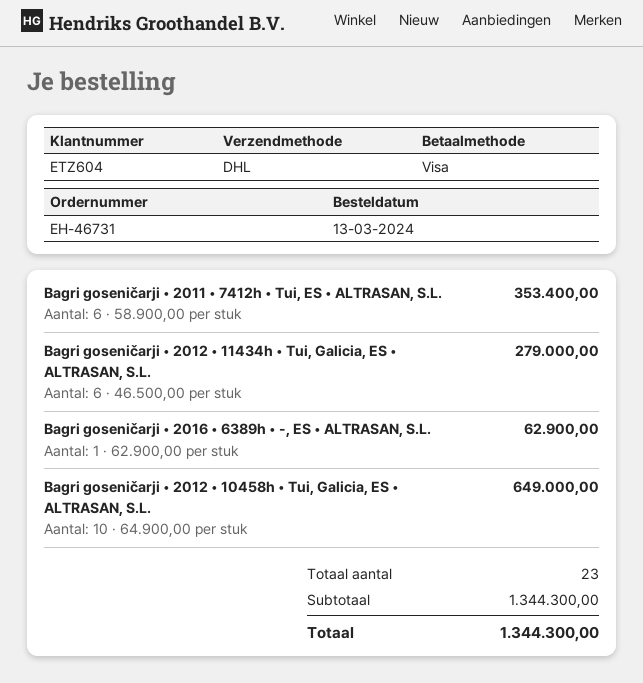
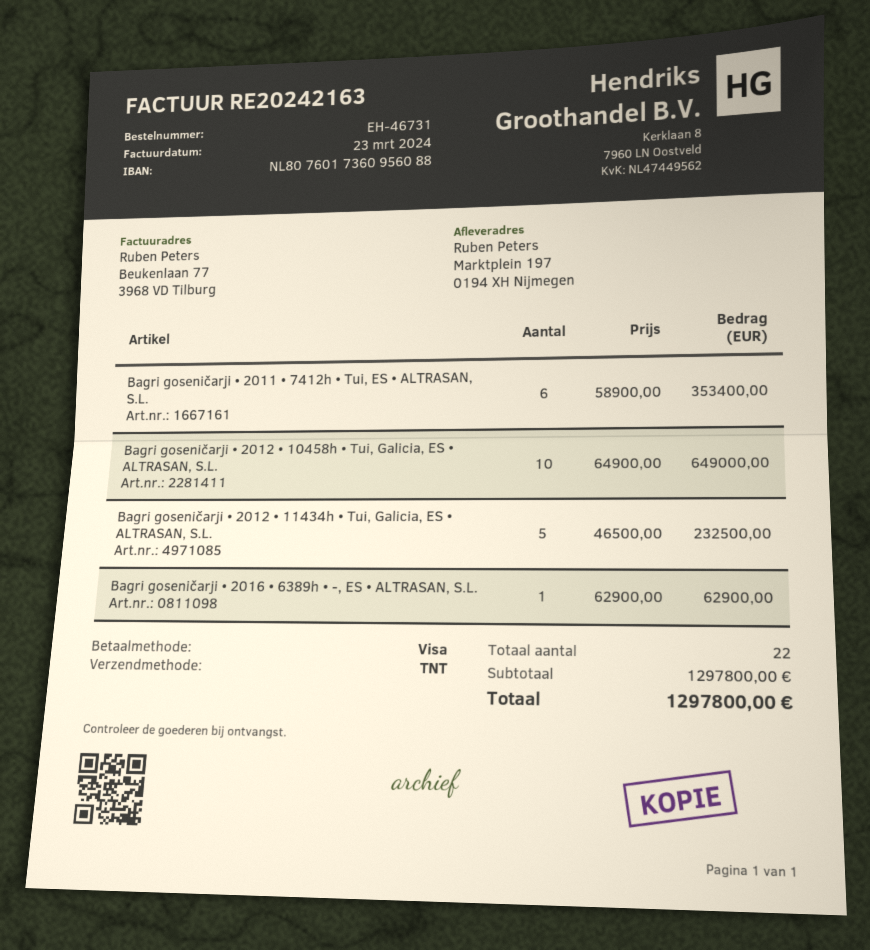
shipping method: DHL -> TNT
Bagri goseničarji • 2012 • 11434h • Tui, Galicia, ES • ALTRASAN, S.L.: 6 x 46500.00 = 279000.00 -> 5 x 46500.00 = 232500.00
total quantity: 23 -> 22
subtotal: 1344300.00 -> 1297800.00
total: 1344300.00 -> 1297800.00

